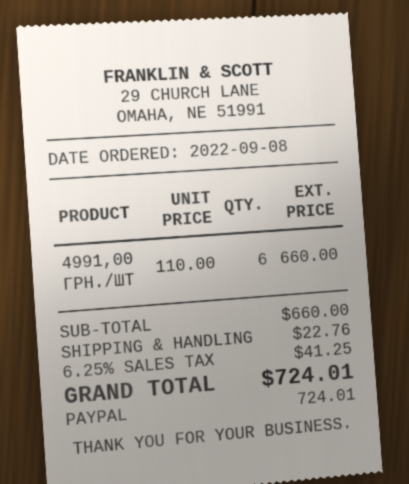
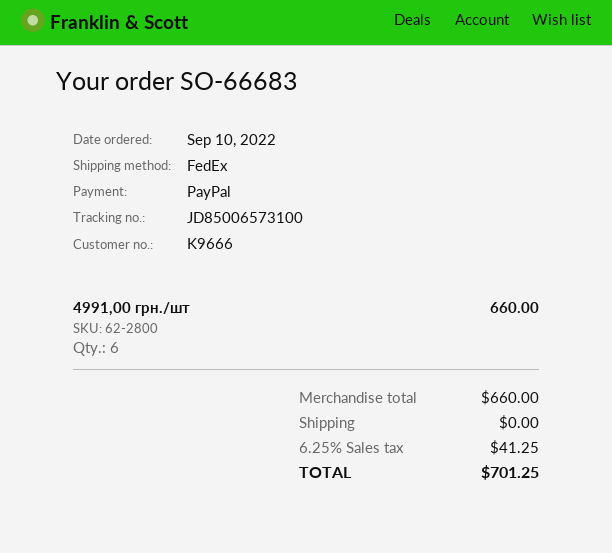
order date: 2022-09-08 -> 2022-09-10
shipping: 22.76 -> 0.00
total: 724.01 -> 701.25

